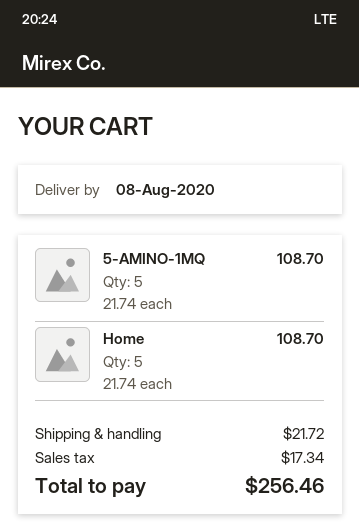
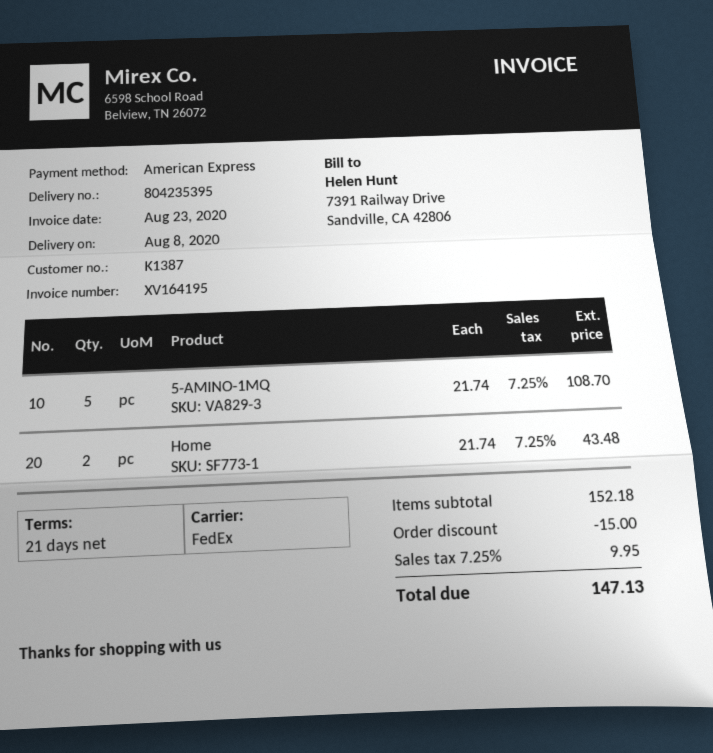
Home: 5 x 21.74 = 108.70 -> 2 x 21.74 = 43.48
discount: none -> 15.00
shipping: 21.72 -> none
tax: 17.34 -> 9.95
total: 256.46 -> 147.13

